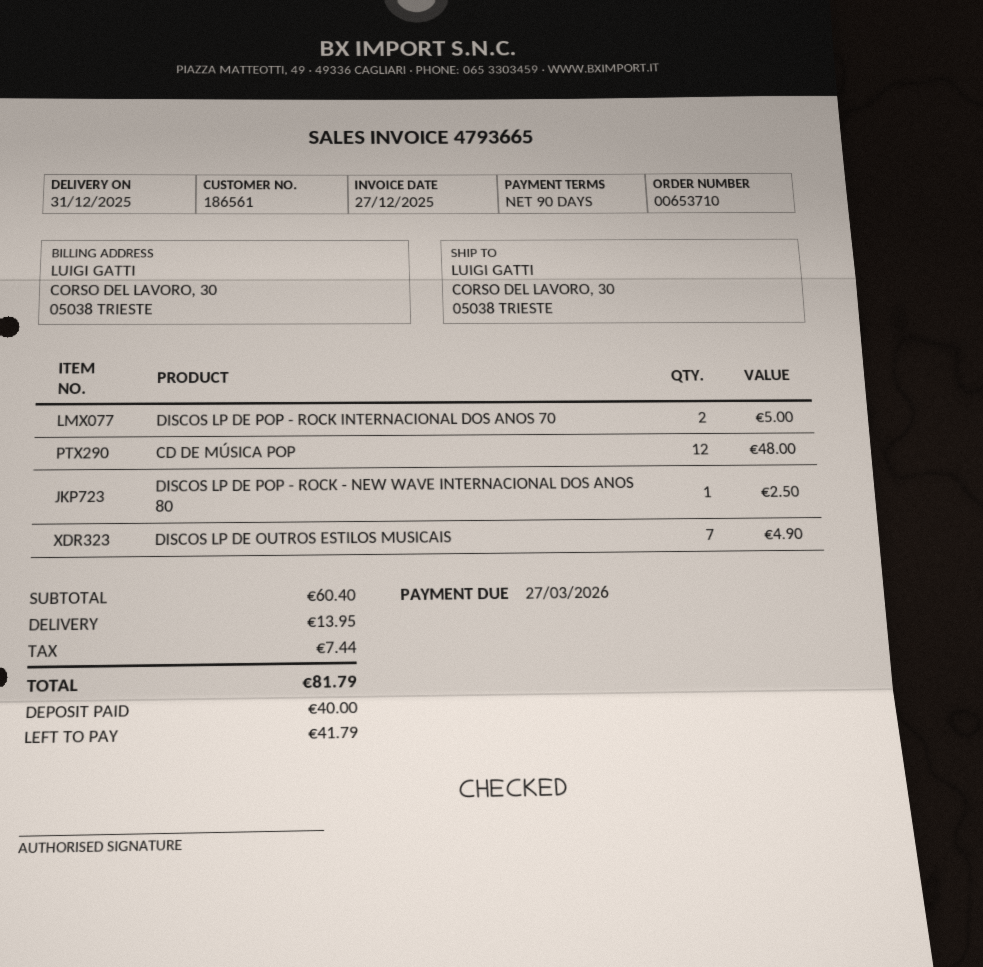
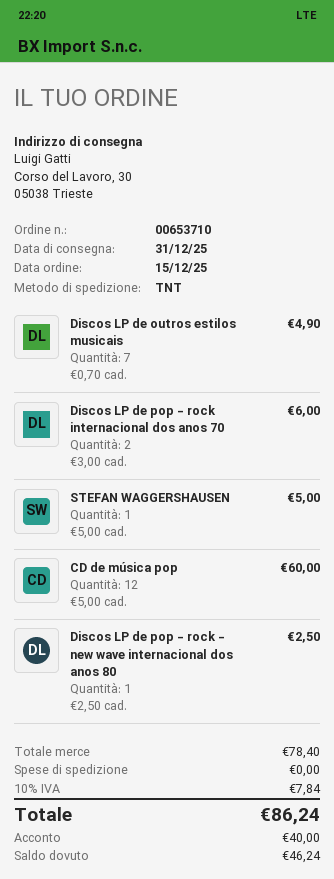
DISCOS LP DE POP - ROCK INTERNACIONAL DOS ANOS 70: 2 for 5.00 -> 2 for 6.00
CD DE MÚSICA POP: 12 for 48.00 -> 12 for 60.00
STEFAN WAGGERSHAUSEN: none -> 1 for 5.00
subtotal: 60.40 -> 78.40
shipping: 13.95 -> 0.00
tax: 7.44 -> 7.84
total: 81.79 -> 86.24
balance: 41.79 -> 46.24

